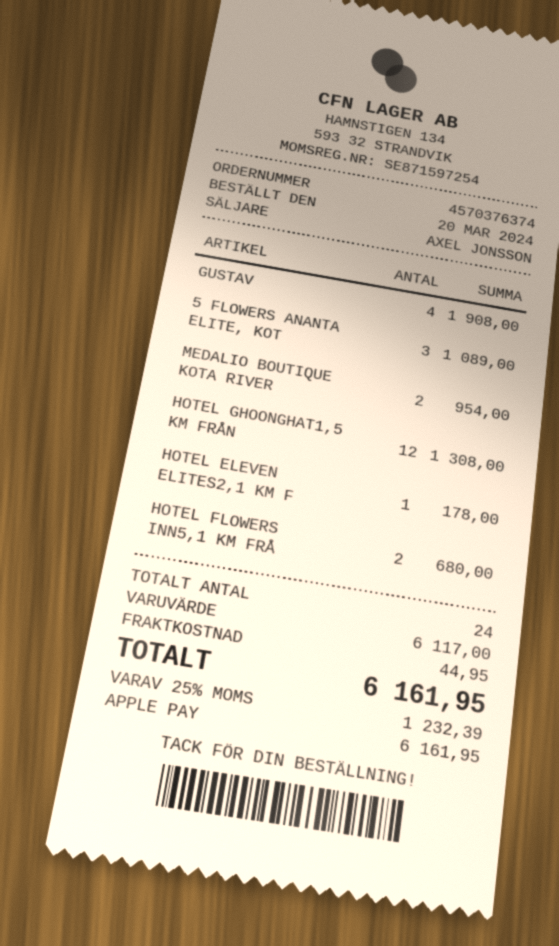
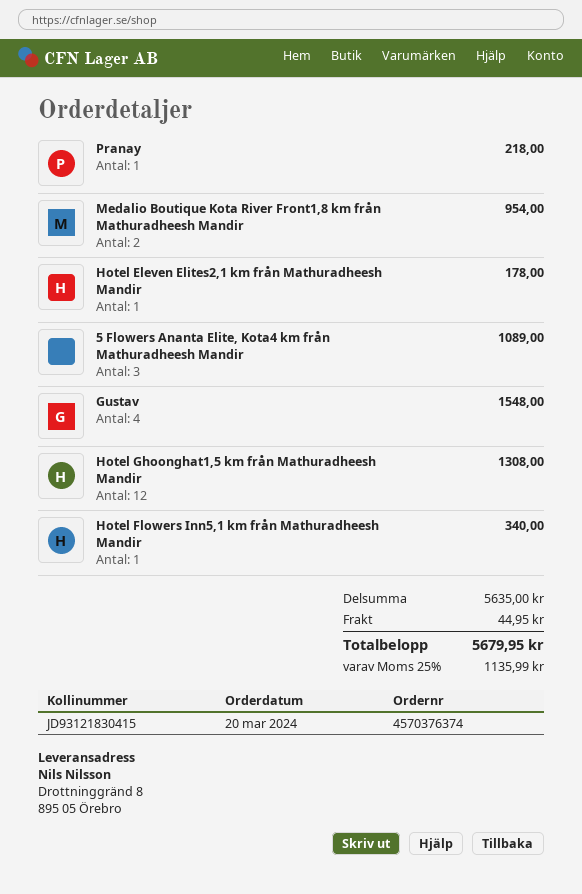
GUSTAV: 4 for 1908.00 -> 4 for 1548.00
HOTEL FLOWERS INN5,1 KM FRÅ: 2 for 680.00 -> 1 for 340.00
Pranay: none -> 1 for 218.00
subtotal: 6117.00 -> 5635.00
tax: 25% = 1232.39 -> 25% = 1135.99
total: 6161.95 -> 5679.95

